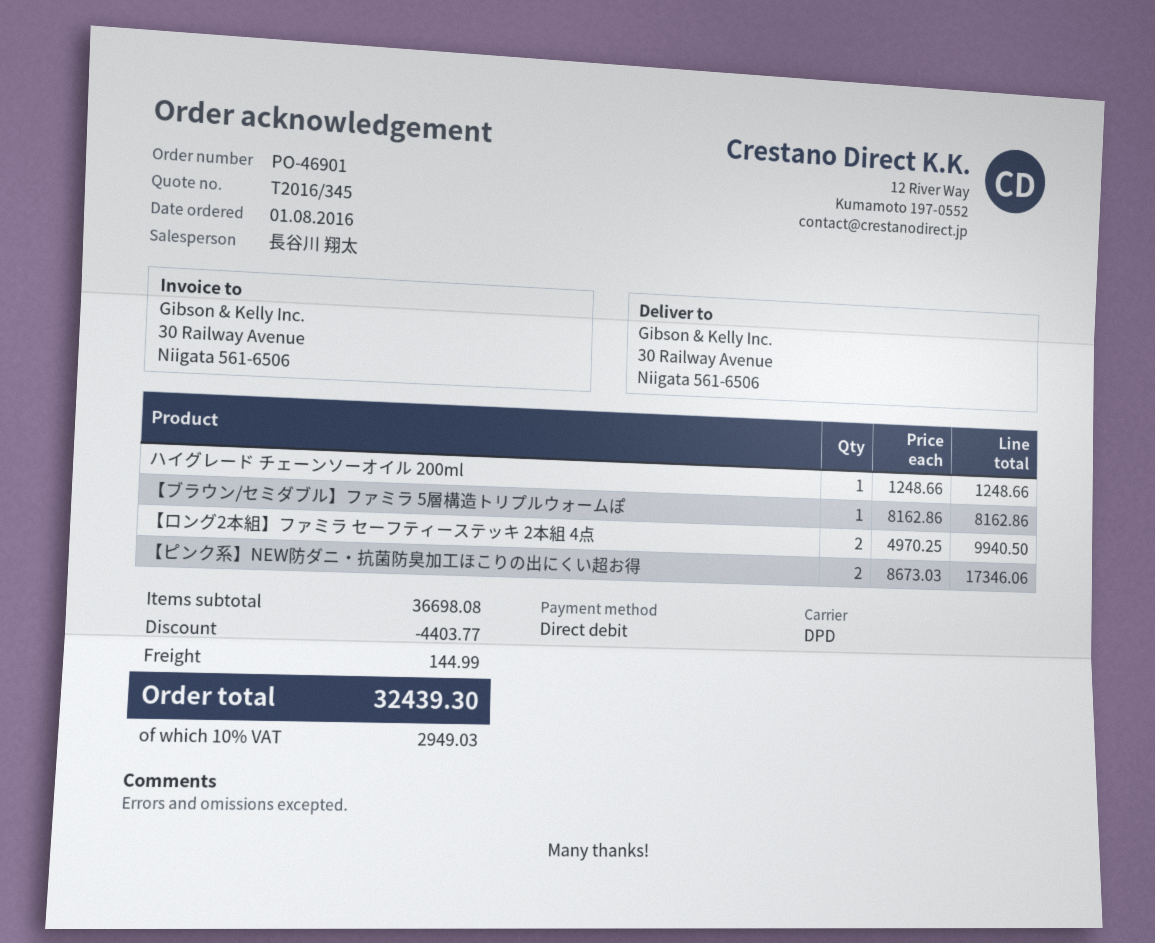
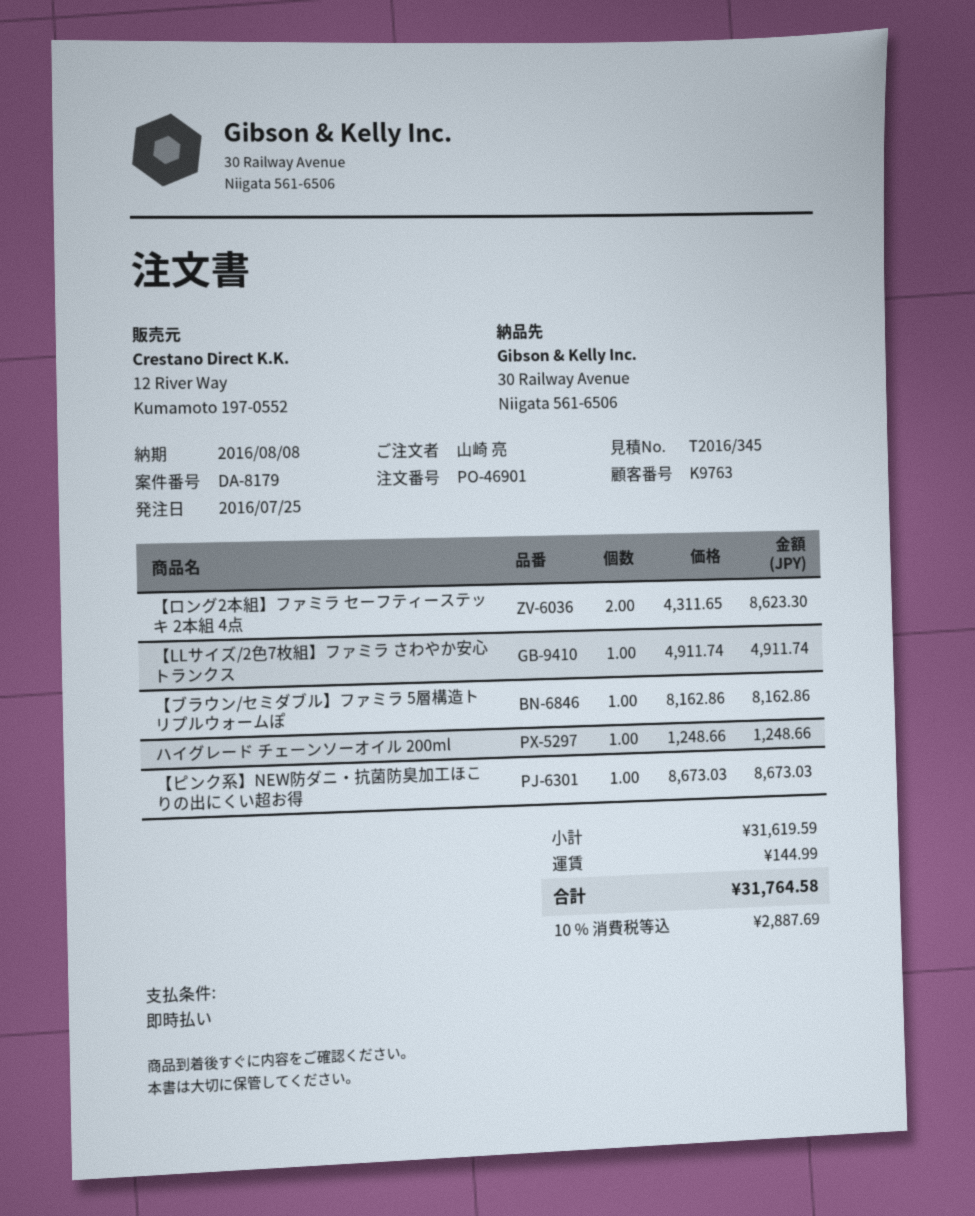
order date: 2016-08-01 -> 2016-07-25
【ロング2本組】ファミラ セーフティーステッキ 2本組 4点: 2 x 4970.25 = 9940.50 -> 2 x 4311.65 = 8623.30
【ピンク系】NEW防ダニ・抗菌防臭加工ほこりの出にくい超お得: 2 x 8673.03 = 17346.06 -> 1 x 8673.03 = 8673.03
【LLサイズ/2色7枚組】ファミラ さわやか安心トランクス: none -> 1 x 4911.74 = 4911.74
subtotal: 36698.08 -> 31619.59
discount: 4403.77 -> none
tax: 10% = 2949.03 -> 10% = 2887.69
total: 32439.30 -> 31764.58

